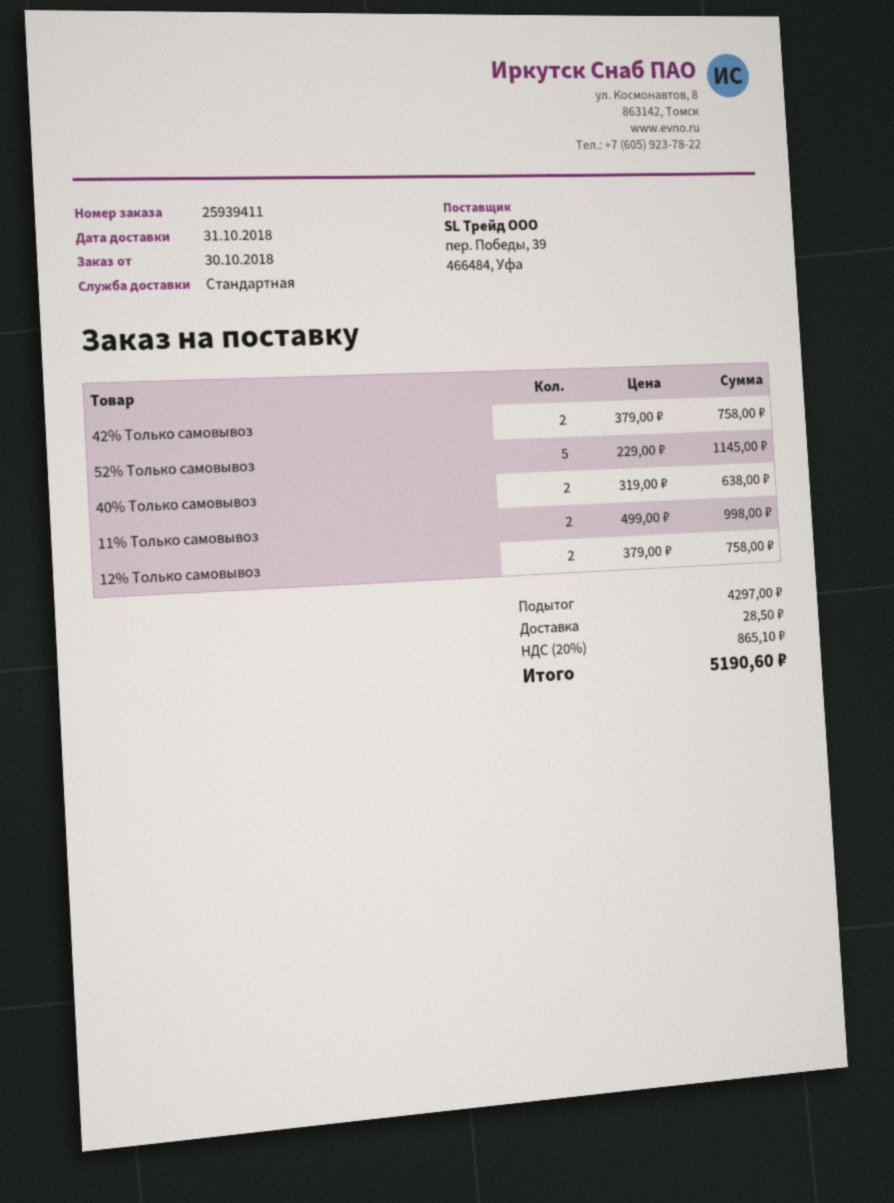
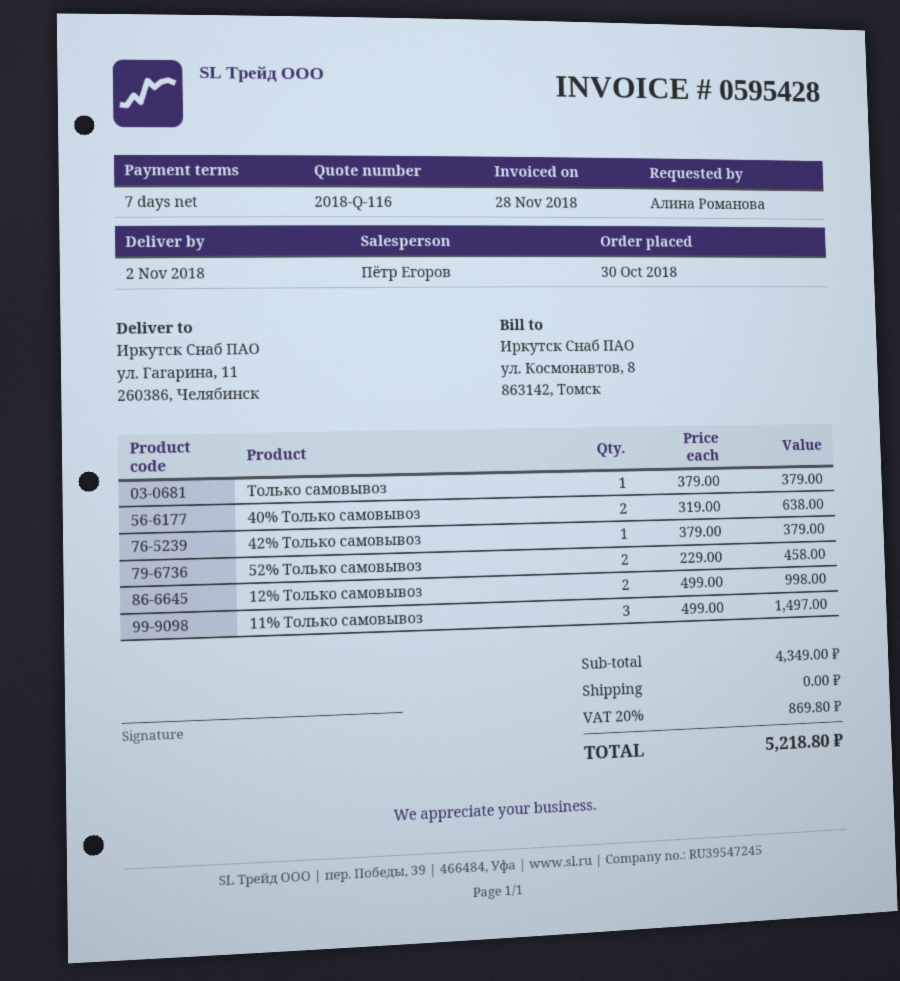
delivery date: 2018-10-31 -> 2018-11-02
42% Только самовывоз: 2 x 379.00 = 758.00 -> 1 x 379.00 = 379.00
52% Только самовывоз: 5 x 229.00 = 1145.00 -> 2 x 229.00 = 458.00
11% Только самовывоз: 2 x 499.00 = 998.00 -> 3 x 499.00 = 1497.00
12% Только самовывоз: 2 x 379.00 = 758.00 -> 2 x 499.00 = 998.00
Только самовывоз: none -> 1 x 379.00 = 379.00
subtotal: 4297.00 -> 4349.00
shipping: 28.50 -> 0.00
tax: 20% = 865.10 -> 20% = 869.80
total: 5190.60 -> 5218.80

